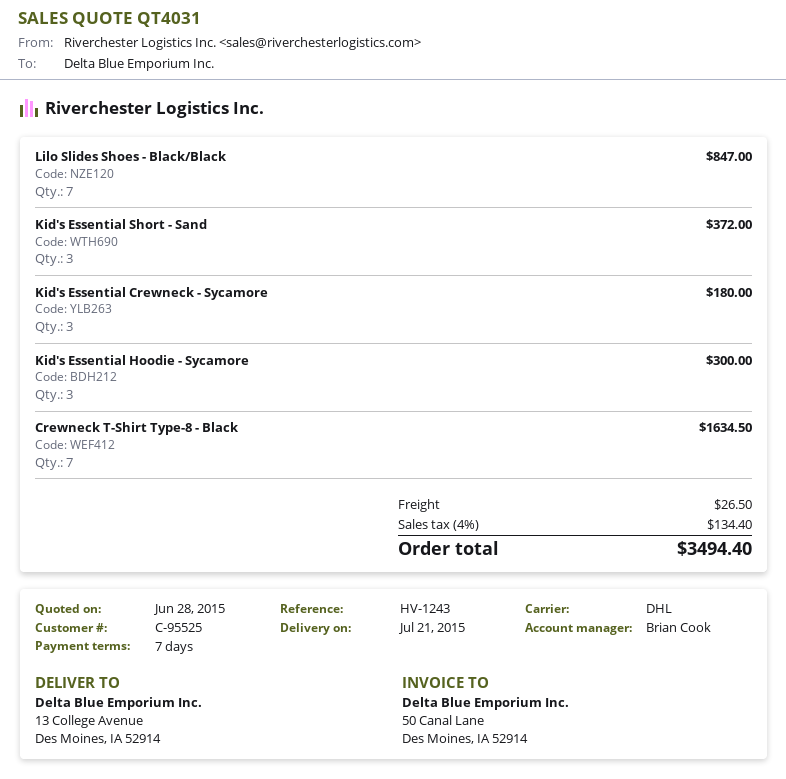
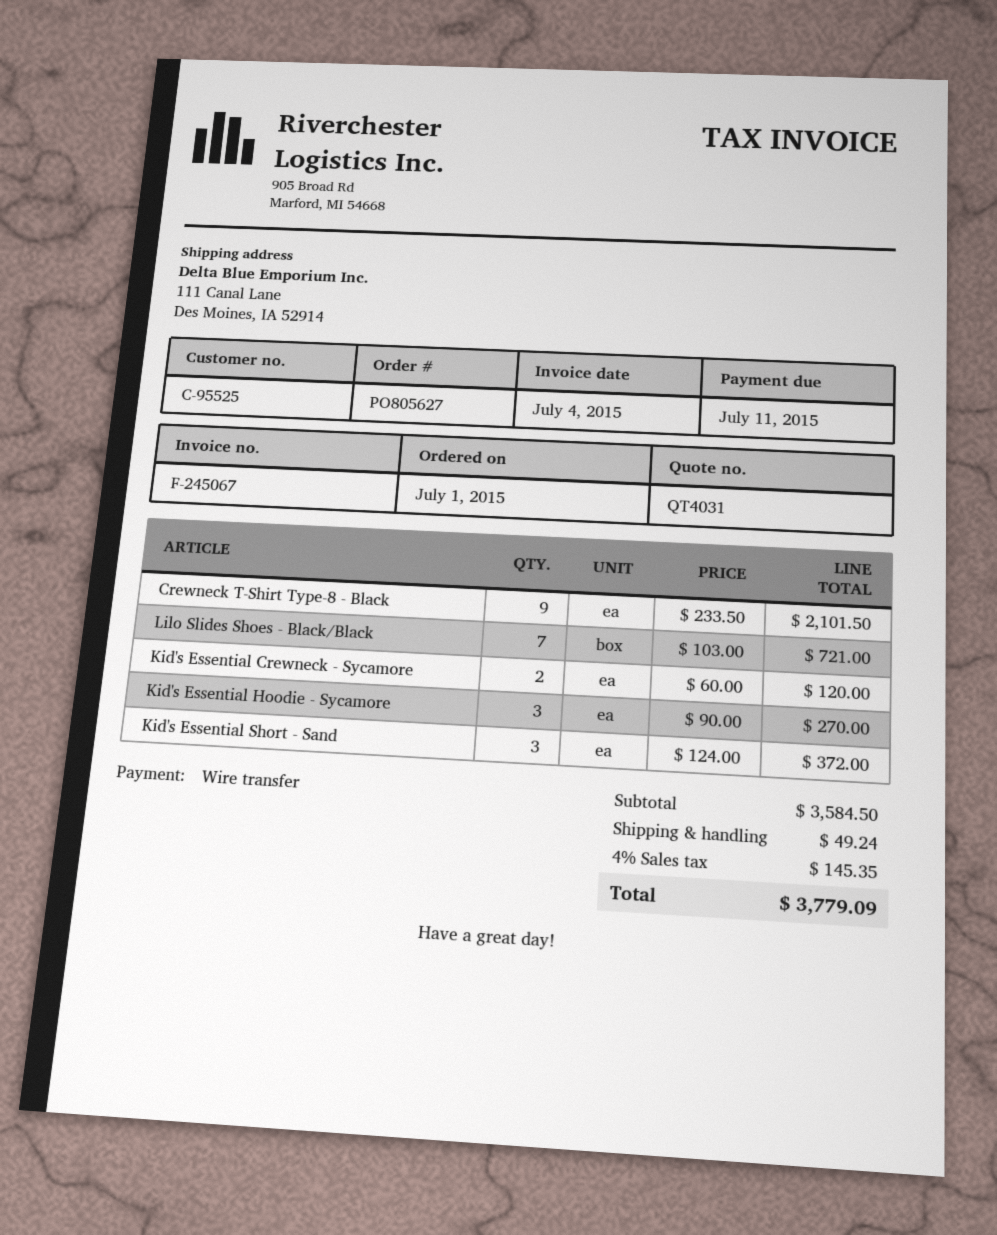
ship to: 13 College Avenue, Des Moines, IA 52914 -> 111 Canal Lane, Des Moines, IA 52914
Lilo Slides Shoes - Black/Black: 7 for 847.00 -> 7 for 721.00
Kid's Essential Crewneck - Sycamore: 3 for 180.00 -> 2 for 120.00
Kid's Essential Hoodie - Sycamore: 3 for 300.00 -> 3 for 270.00
Crewneck T-Shirt Type-8 - Black: 7 for 1634.50 -> 9 for 2101.50
shipping: 26.50 -> 49.24
tax: 4% = 134.40 -> 4% = 145.35
total: 3494.40 -> 3779.09

